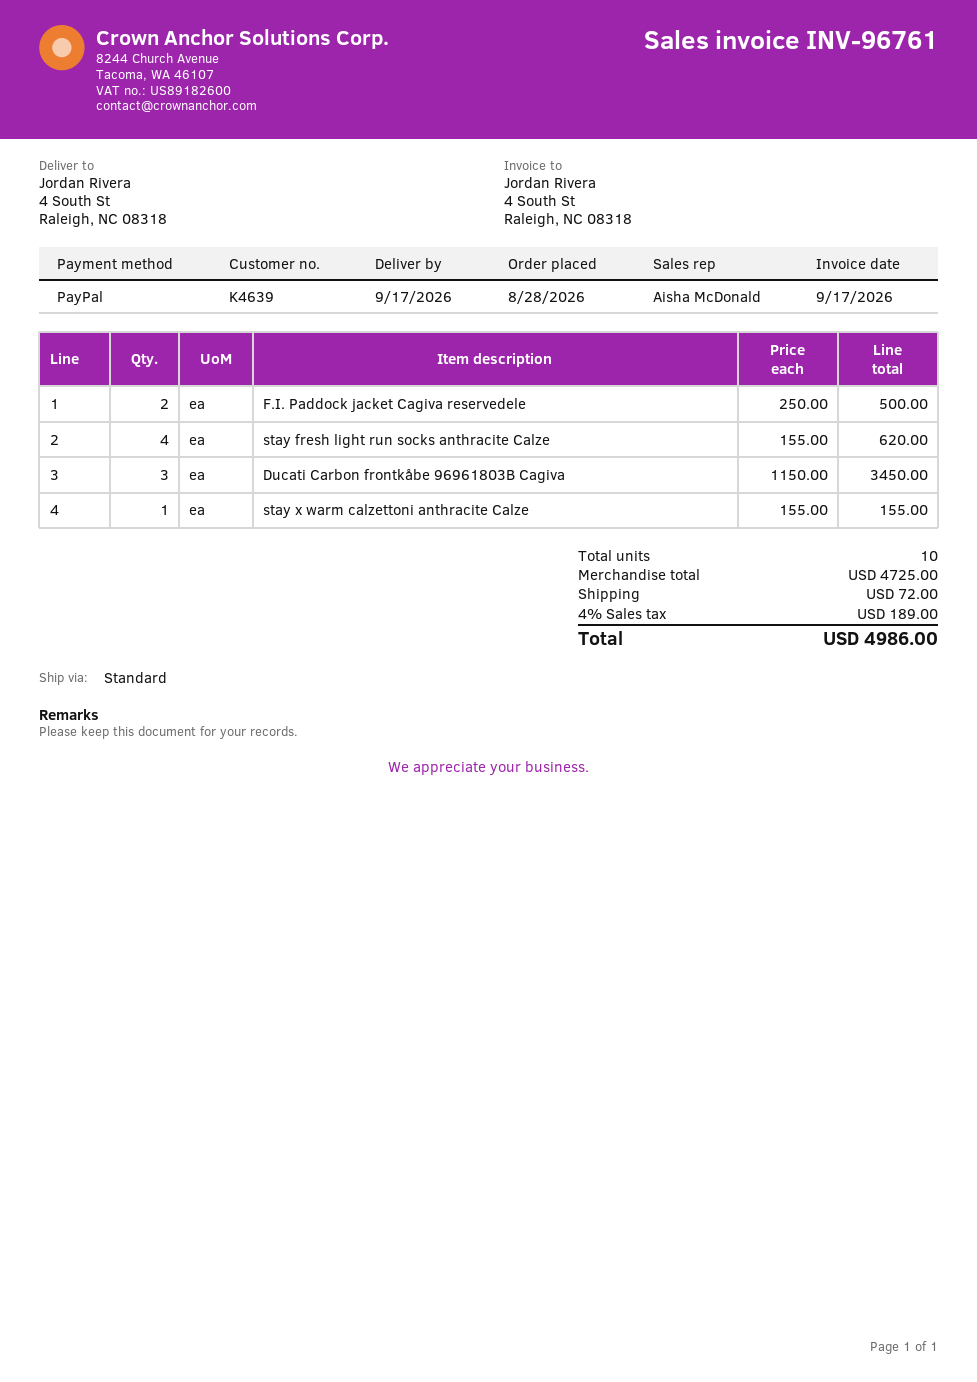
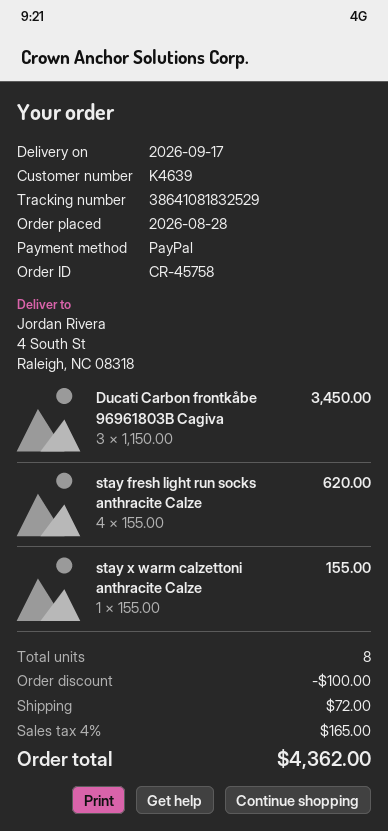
F.I. Paddock jacket Cagiva reservedele: 2 x 250.00 = 500.00 -> none
total quantity: 10 -> 8
discount: none -> 100.00
tax: 4% = 189.00 -> 4% = 165.00
total: 4986.00 -> 4362.00

